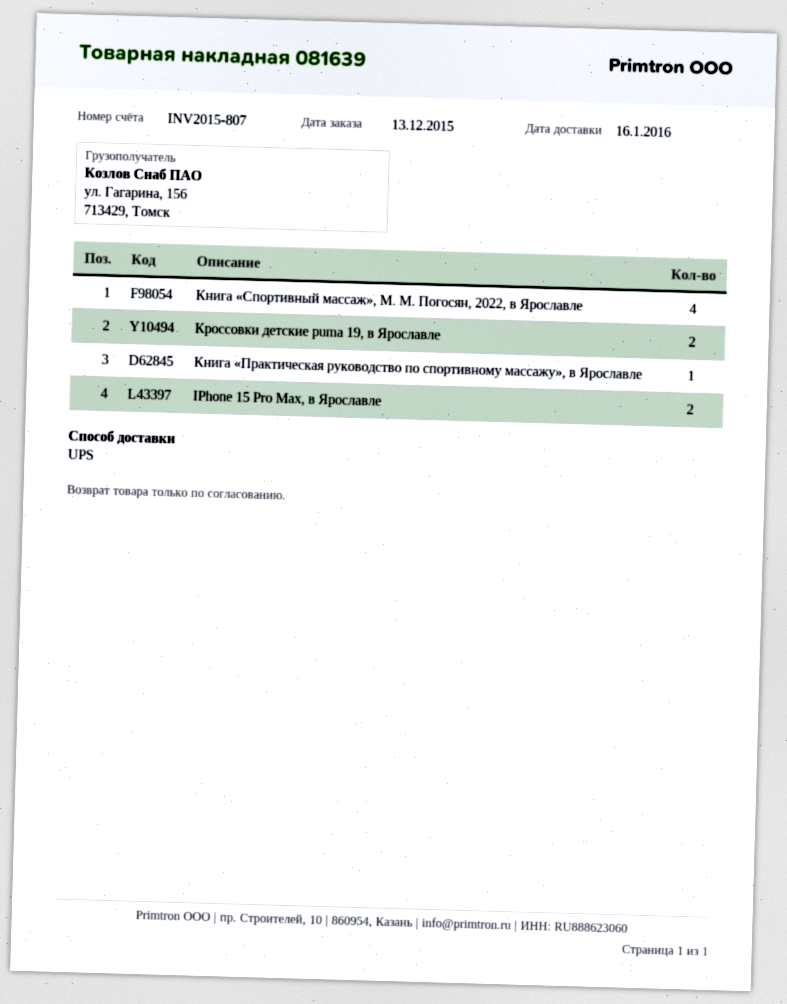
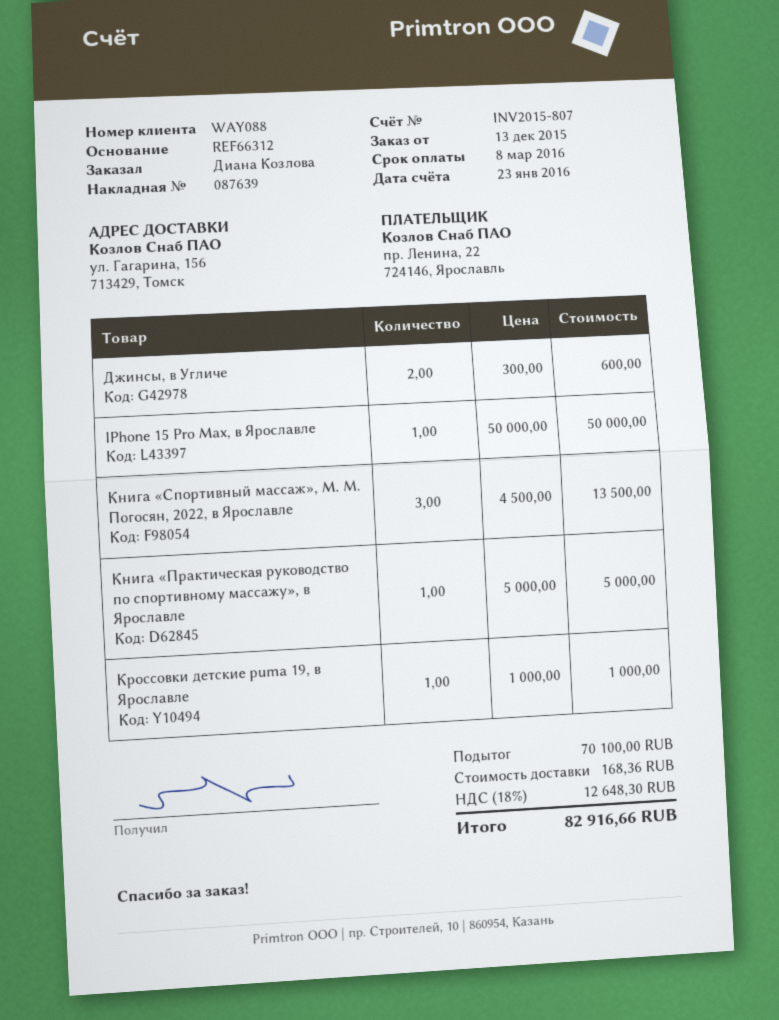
delivery note number: 081639 -> 087639
Книга «Спортивный массаж», М. М. Погосян, 2022, в Ярославле: 4 -> 3
Кроссовки детские puma 19, в Ярославле: 2 -> 1
IPhone 15 Pro Max, в Ярославле: 2 -> 1
Джинсы, в Угличе: none -> 2

